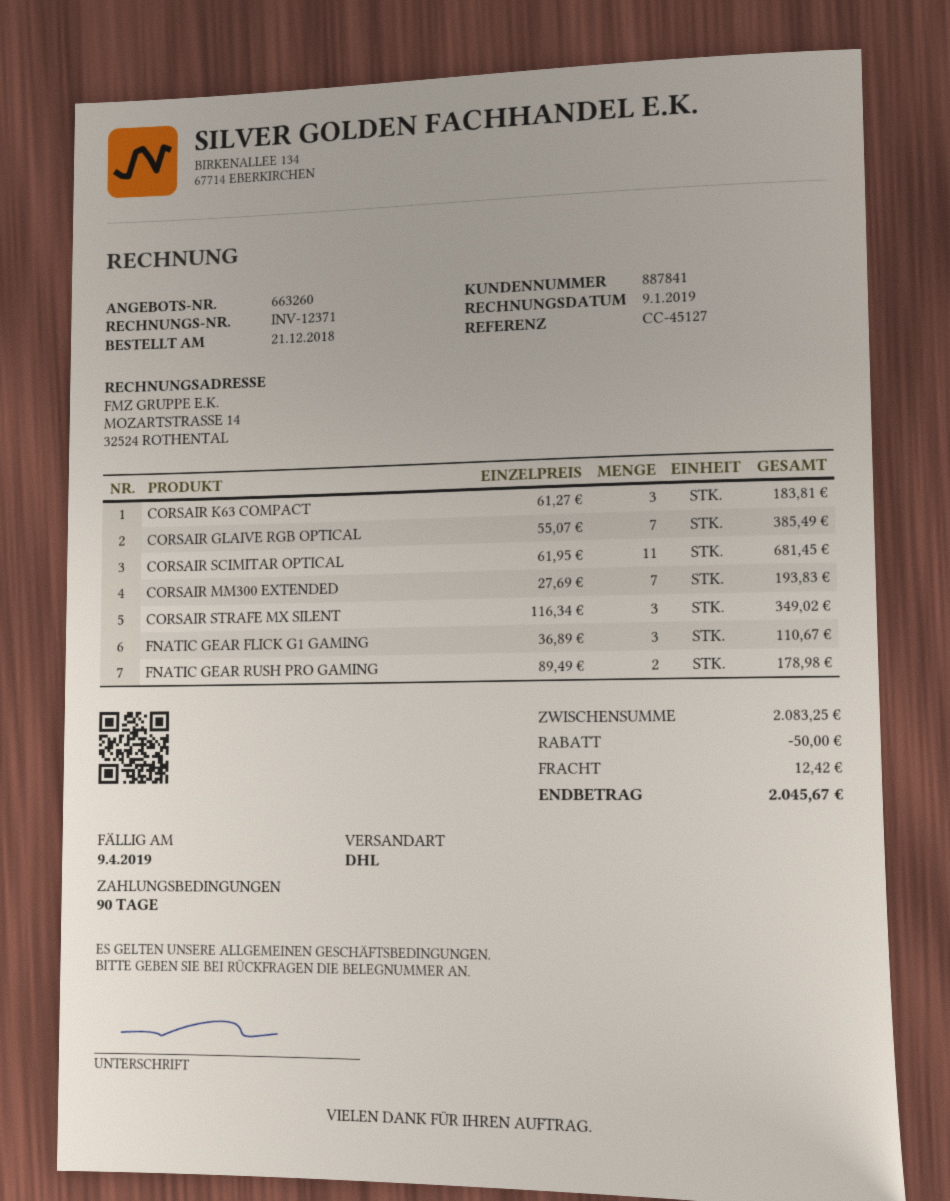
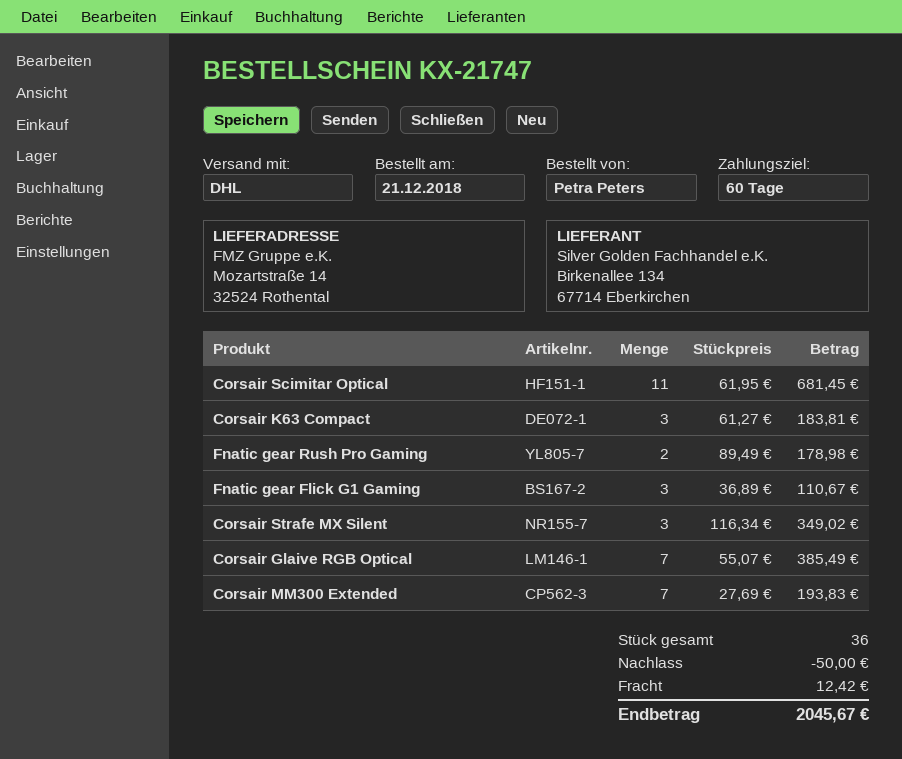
payment terms: 90 days -> 60 days

